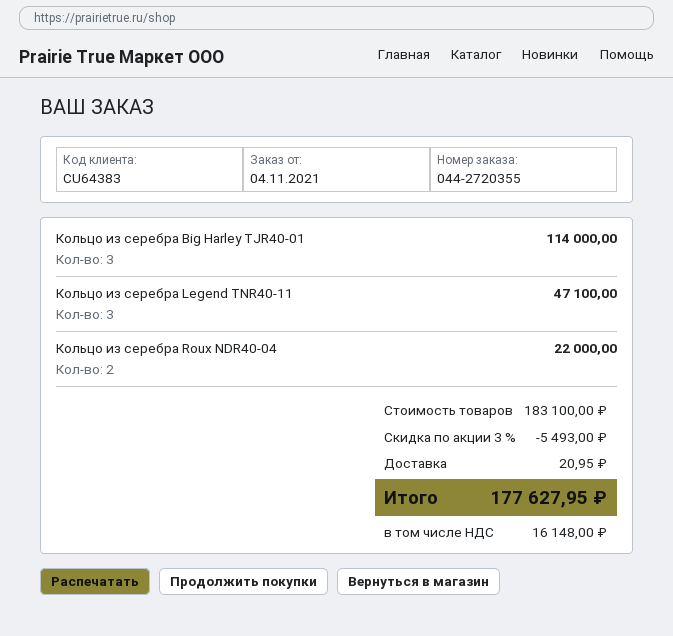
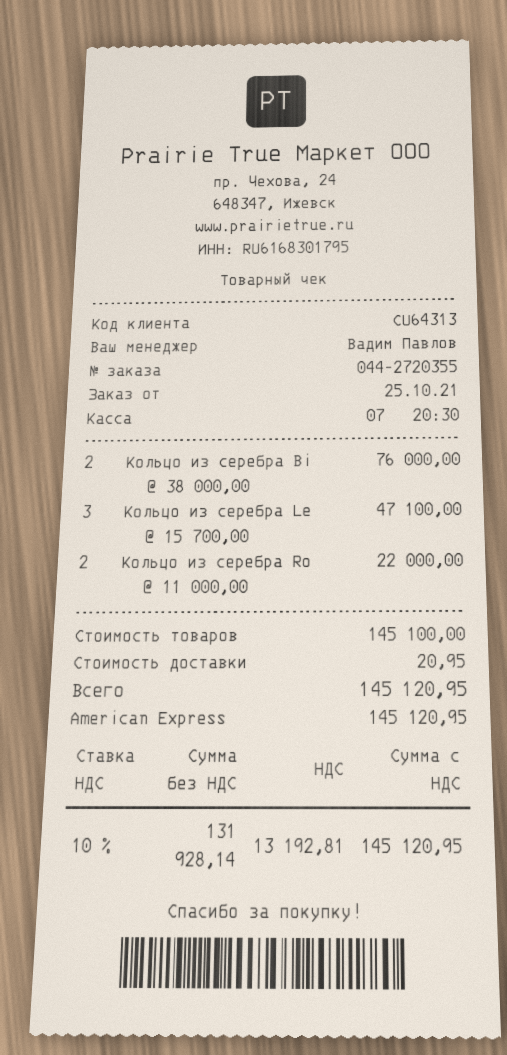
order date: 2021-11-04 -> 2021-10-25
customer number: CU64383 -> CU64313
Кольцо из серебра Big Harley TJR40-01: 3 for 114000.00 -> 2 for 76000.00
subtotal: 183100.00 -> 145100.00
discount: 3% = 5493.00 -> none
tax: 16148.00 -> 13192.81
total: 177627.95 -> 145120.95

